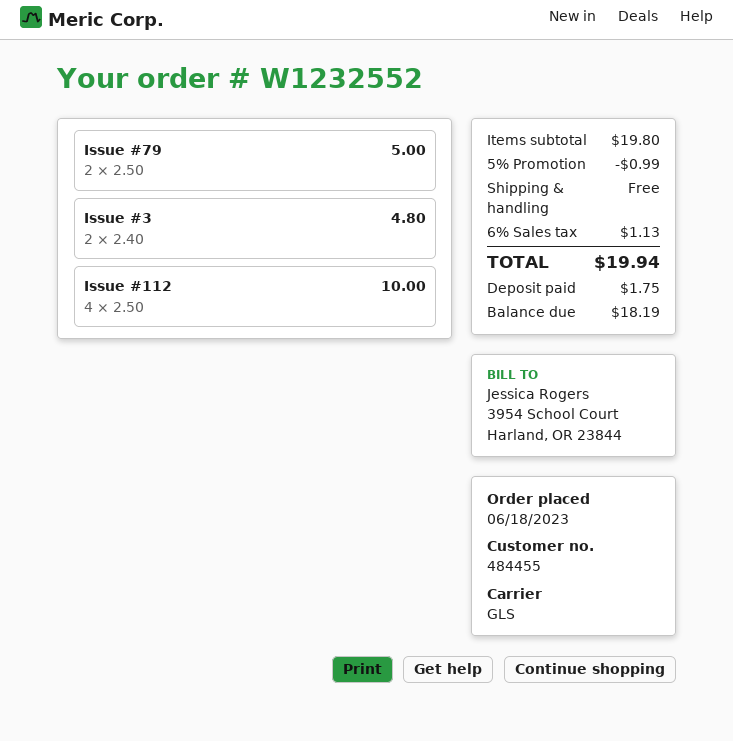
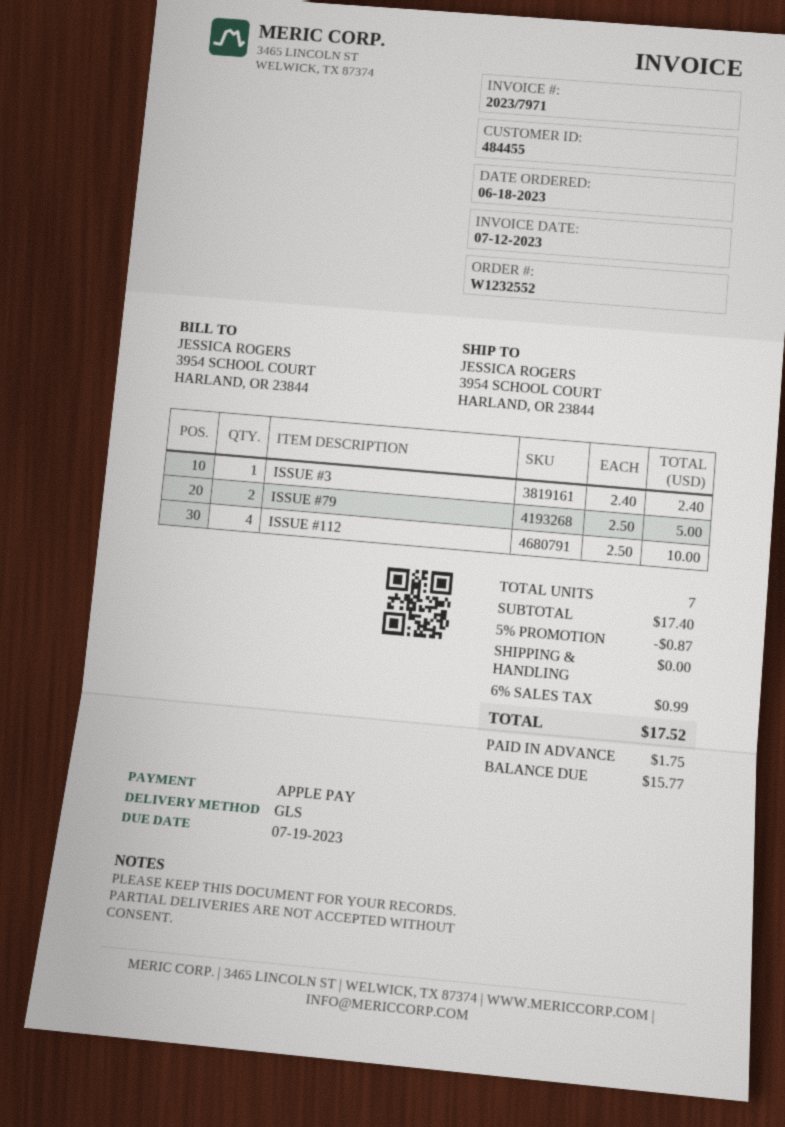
Issue #3: 2 x 2.40 = 4.80 -> 1 x 2.40 = 2.40
subtotal: 19.80 -> 17.40
discount: 5% = 0.99 -> 5% = 0.87
tax: 6% = 1.13 -> 6% = 0.99
total: 19.94 -> 17.52
balance: 18.19 -> 15.77

